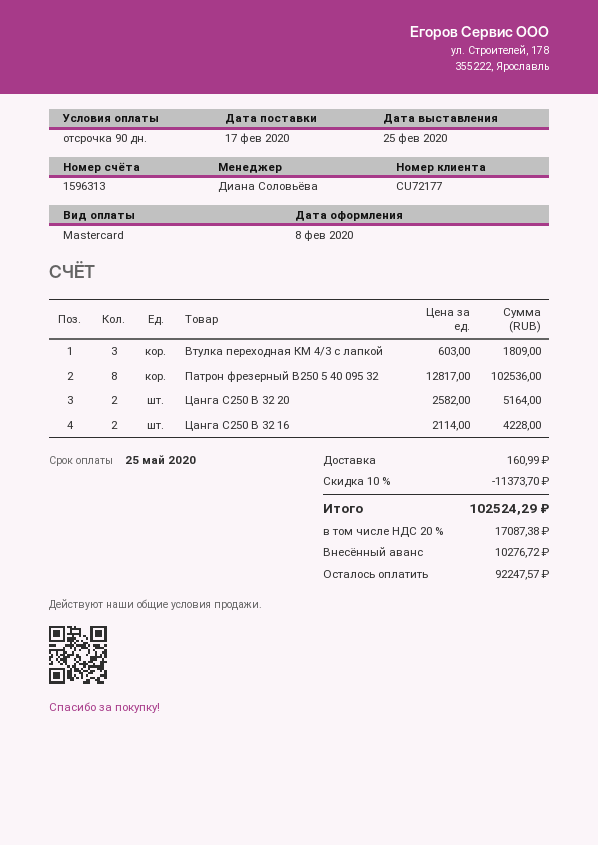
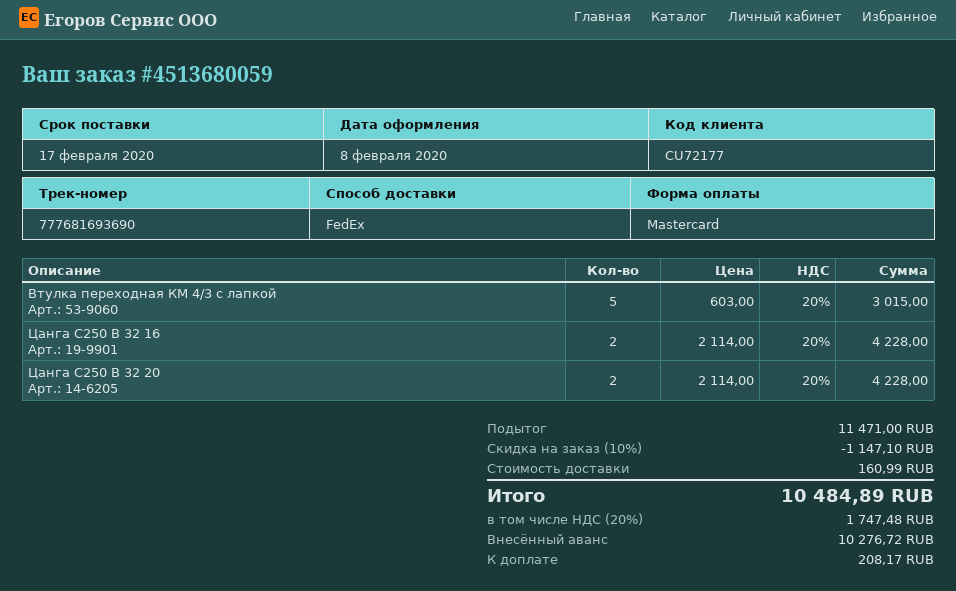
Втулка переходная КМ 4/3 с лапкой: 3 x 603.00 = 1809.00 -> 5 x 603.00 = 3015.00
Патрон фрезерный В250 5 40 095 32: 8 x 12817.00 = 102536.00 -> none
Цанга С250 В 32 20: 2 x 2582.00 = 5164.00 -> 2 x 2114.00 = 4228.00
discount: 10% = 11373.70 -> 10% = 1147.10
tax: 20% = 17087.38 -> 20% = 1747.48
total: 102524.29 -> 10484.89
balance: 92247.57 -> 208.17

